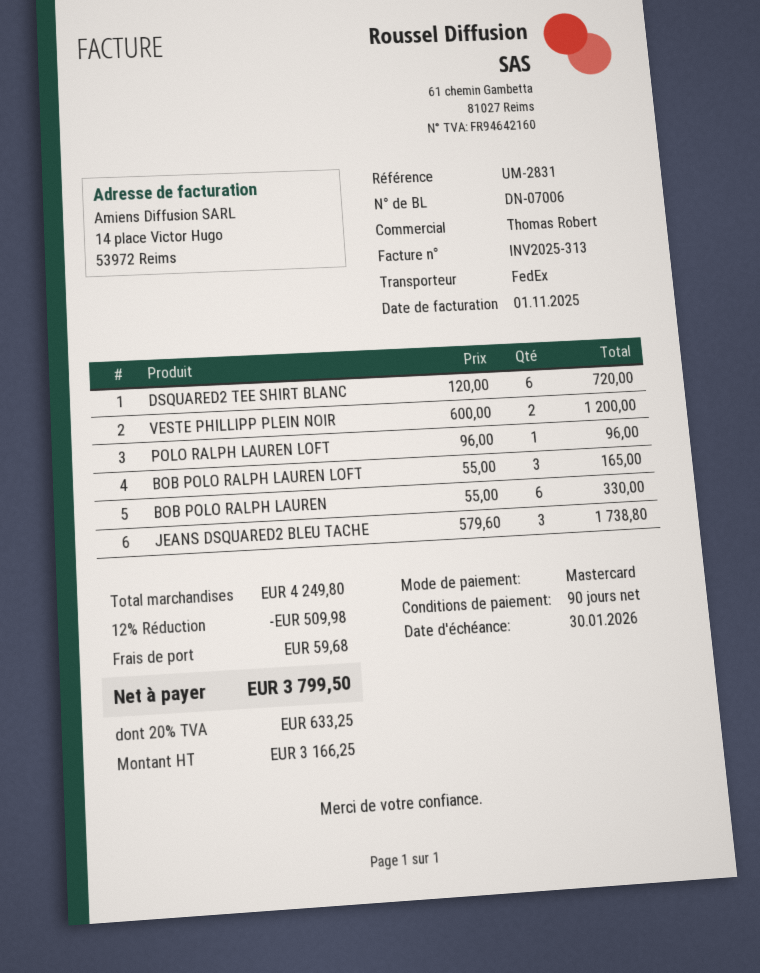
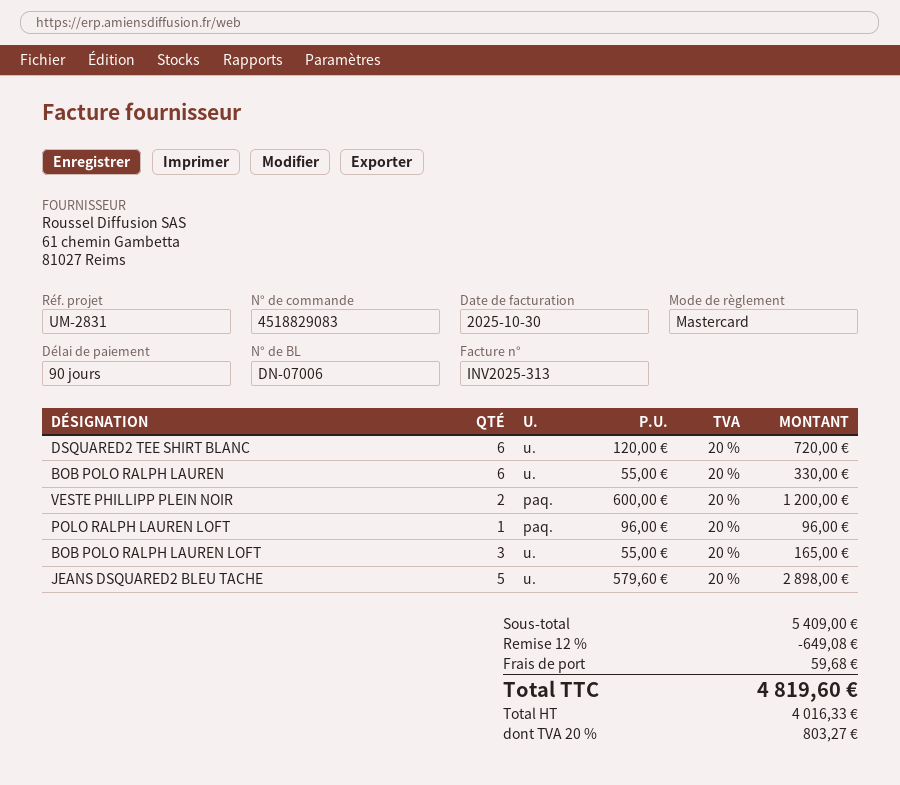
invoice date: 2025-11-01 -> 2025-10-30
JEANS DSQUARED2 BLEU TACHE: 3 x 579.60 = 1738.80 -> 5 x 579.60 = 2898.00
subtotal: 4249.80 -> 5409.00
discount: 12% = 509.98 -> 12% = 649.08
net: 3166.25 -> 4016.33
tax: 20% = 633.25 -> 20% = 803.27
total: 3799.50 -> 4819.60

